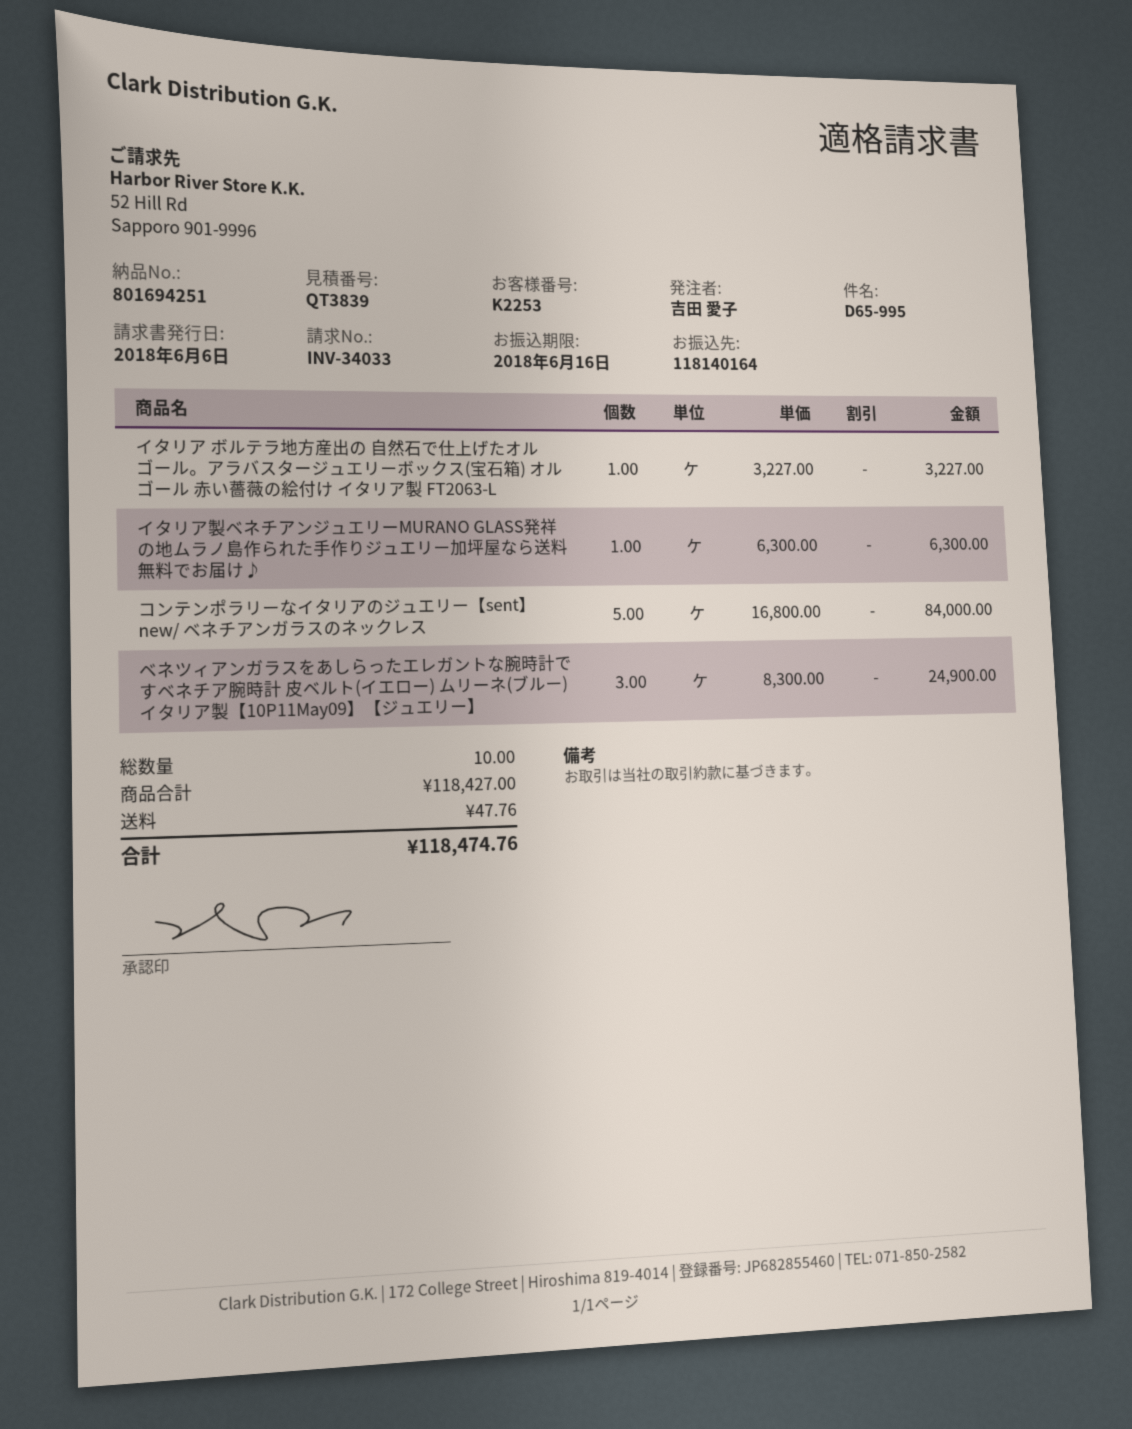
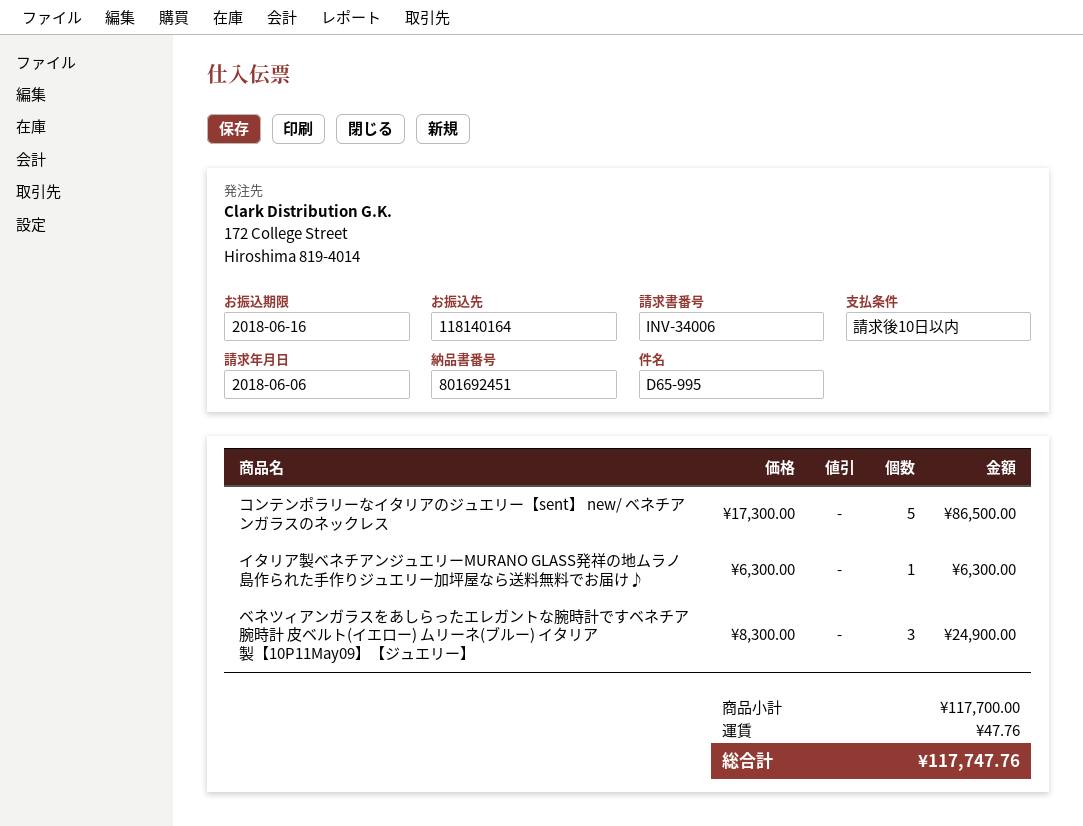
delivery note number: 801694251 -> 801692451
invoice number: INV-34033 -> INV-34006
イタリア ボルテラ地方産出の 自然石で仕上げたオルゴール。アラバスタージュエリーボックス(宝石箱) オルゴール 赤い薔薇の絵付け イタリア製 FT2063-L: 1 x 3227.00 = 3227.00 -> none
コンテンポラリーなイタリアのジュエリー【sent】 new/ ベネチアンガラスのネックレス: 5 x 16800.00 = 84000.00 -> 5 x 17300.00 = 86500.00
subtotal: 118427.00 -> 117700.00
total: 118474.76 -> 117747.76

